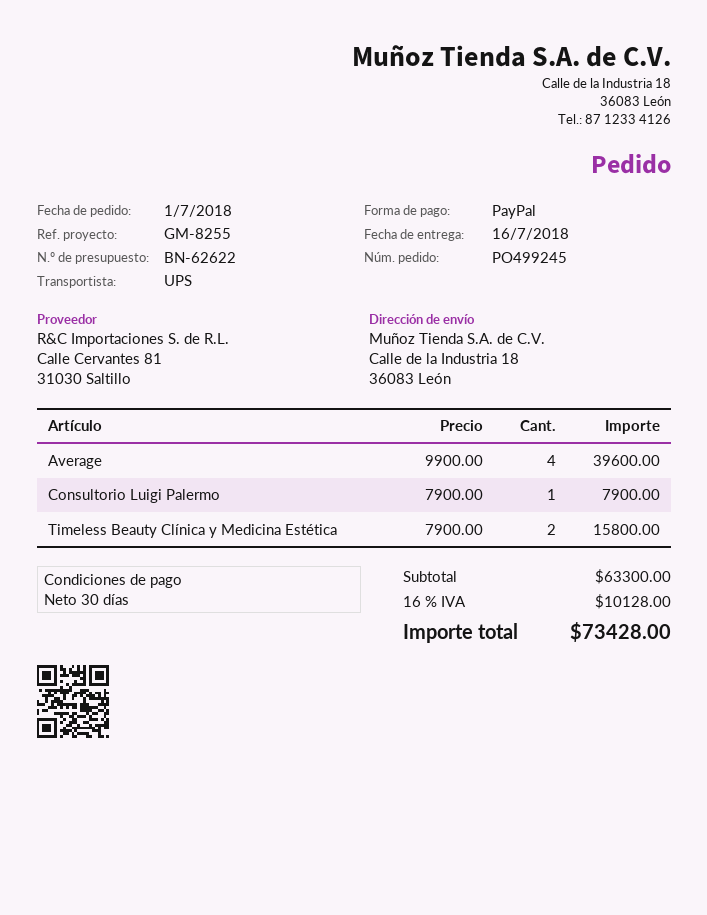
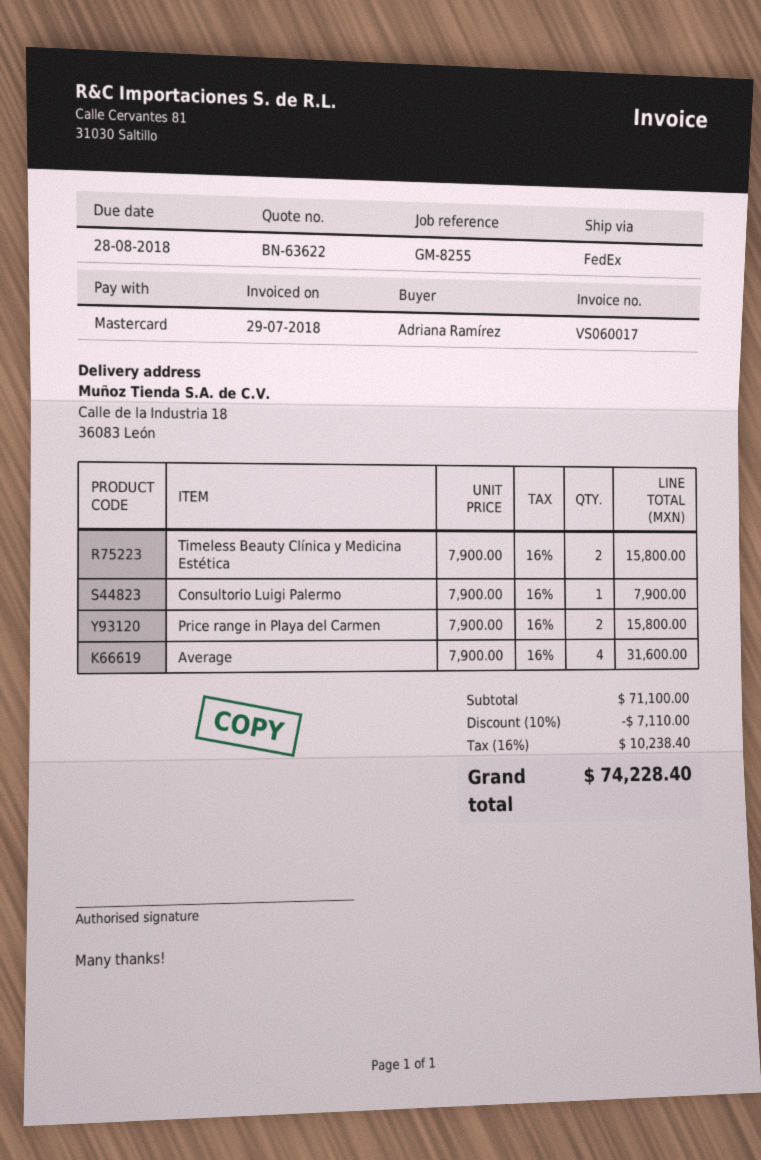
quote number: BN-62622 -> BN-63622
payment method: PayPal -> Mastercard
shipping method: UPS -> FedEx
Average: 4 x 9900.00 = 39600.00 -> 4 x 7900.00 = 31600.00
Price range in Playa del Carmen: none -> 2 x 7900.00 = 15800.00
subtotal: 63300.00 -> 71100.00
discount: none -> 10% = 7110.00
tax: 16% = 10128.00 -> 16% = 10238.40
total: 73428.00 -> 74228.40

